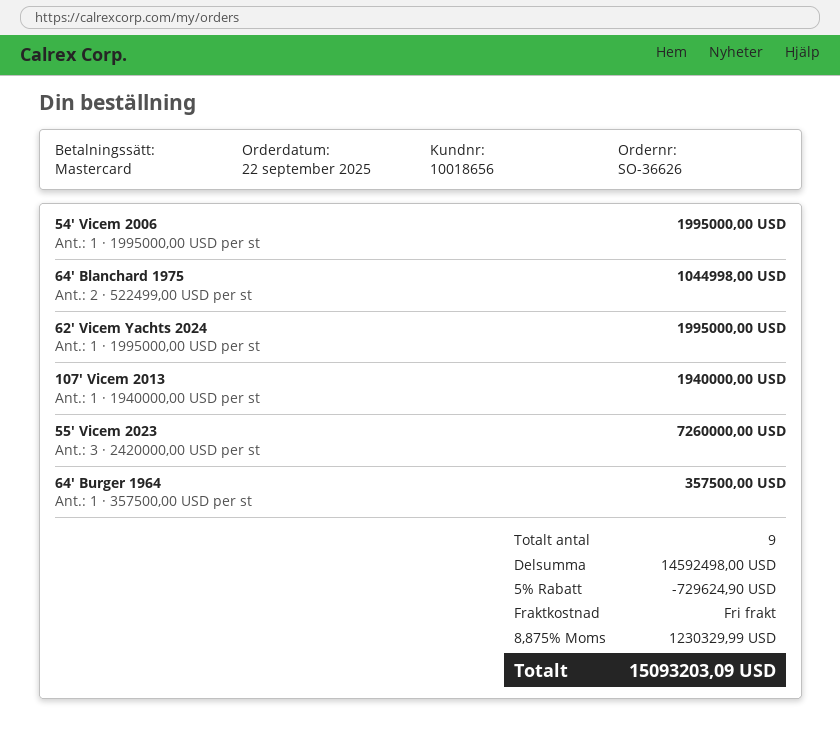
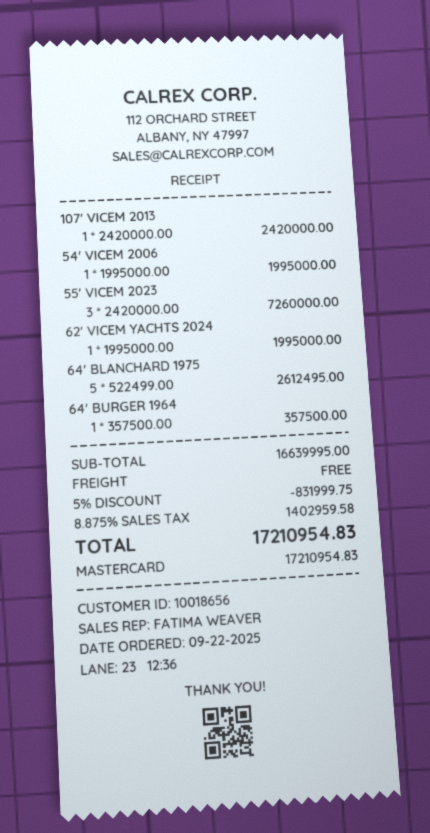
64' Blanchard 1975: 2 x 522499.00 = 1044998.00 -> 5 x 522499.00 = 2612495.00
107' Vicem 2013: 1 x 1940000.00 = 1940000.00 -> 1 x 2420000.00 = 2420000.00
subtotal: 14592498.00 -> 16639995.00
discount: 5% = 729624.90 -> 5% = 831999.75
tax: 8.875% = 1230329.99 -> 8.875% = 1402959.58
total: 15093203.09 -> 17210954.83

